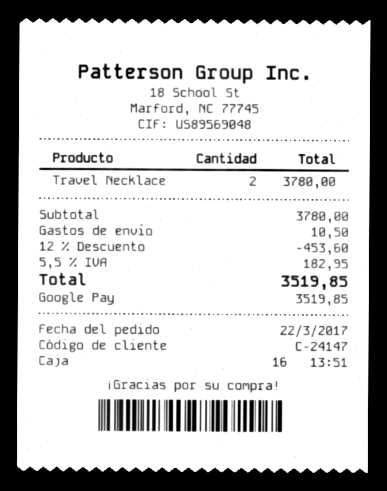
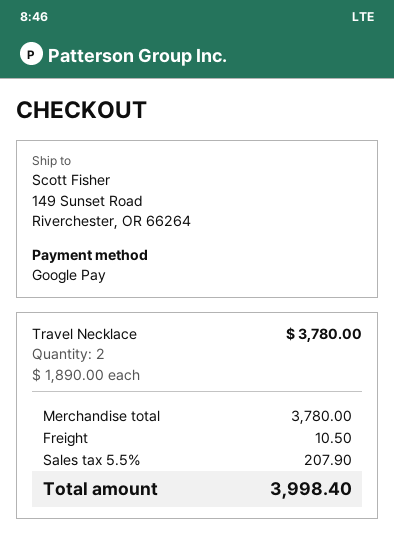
discount: 12% = 453.60 -> none
tax: 5.5% = 182.95 -> 5.5% = 207.90
total: 3519.85 -> 3998.40

